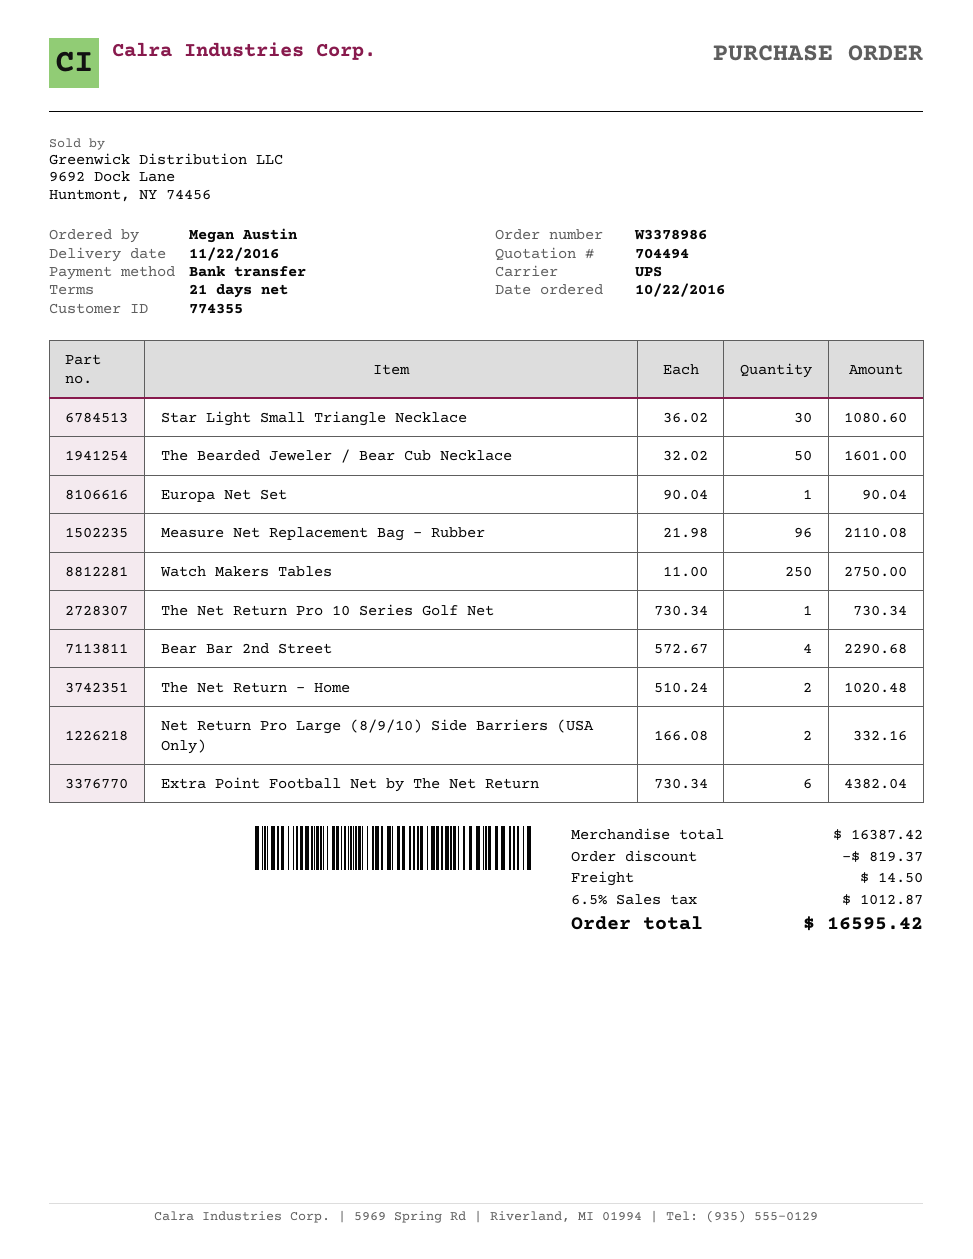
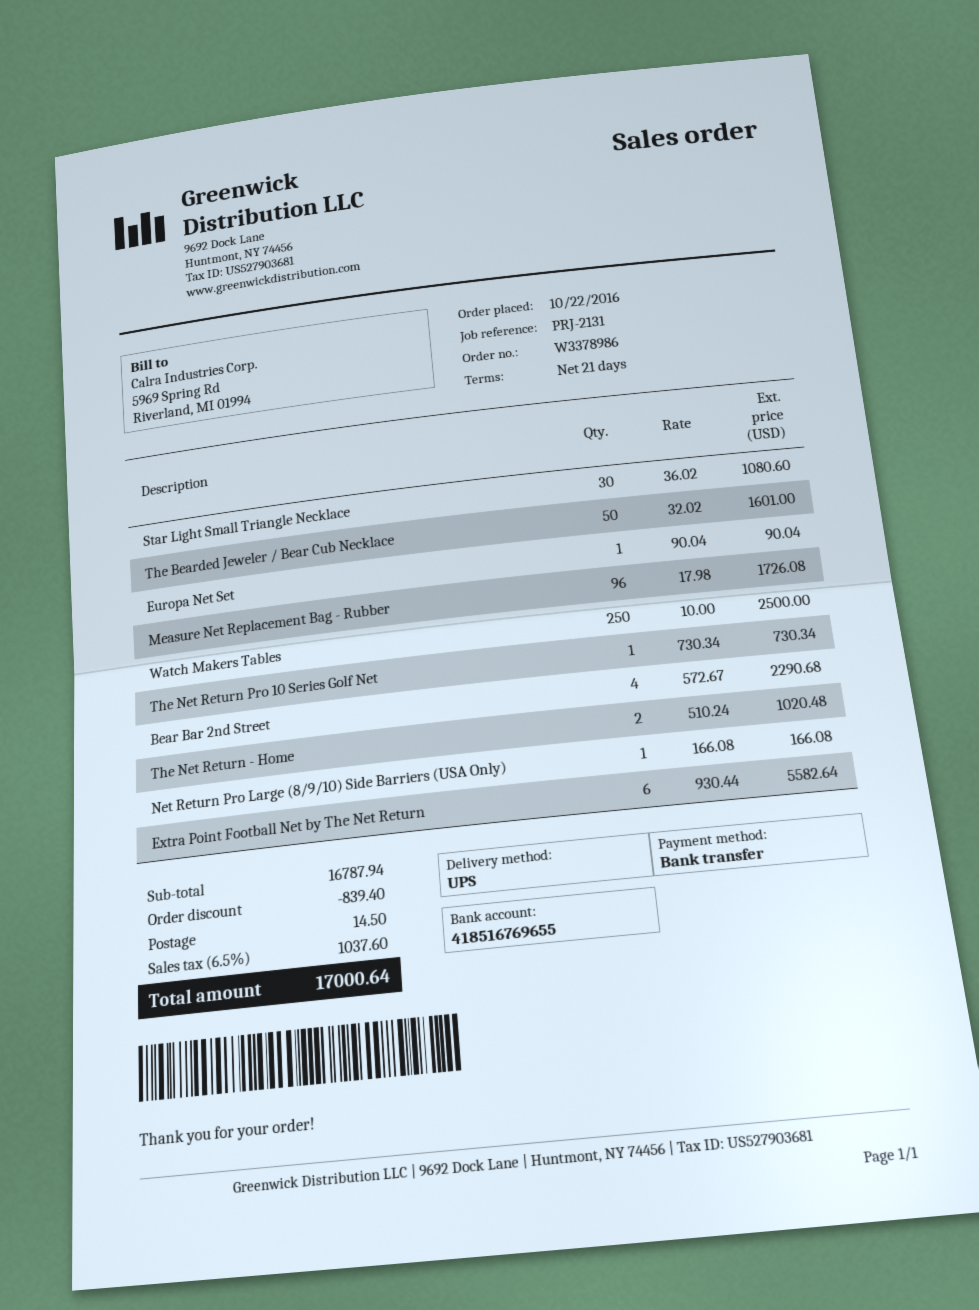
Measure Net Replacement Bag - Rubber: 96 x 21.98 = 2110.08 -> 96 x 17.98 = 1726.08
Watch Makers Tables: 250 x 11.00 = 2750.00 -> 250 x 10.00 = 2500.00
Net Return Pro Large (8/9/10) Side Barriers (USA Only): 2 x 166.08 = 332.16 -> 1 x 166.08 = 166.08
Extra Point Football Net by The Net Return: 6 x 730.34 = 4382.04 -> 6 x 930.44 = 5582.64
subtotal: 16387.42 -> 16787.94
discount: 819.37 -> 839.40
tax: 6.5% = 1012.87 -> 6.5% = 1037.60
total: 16595.42 -> 17000.64

